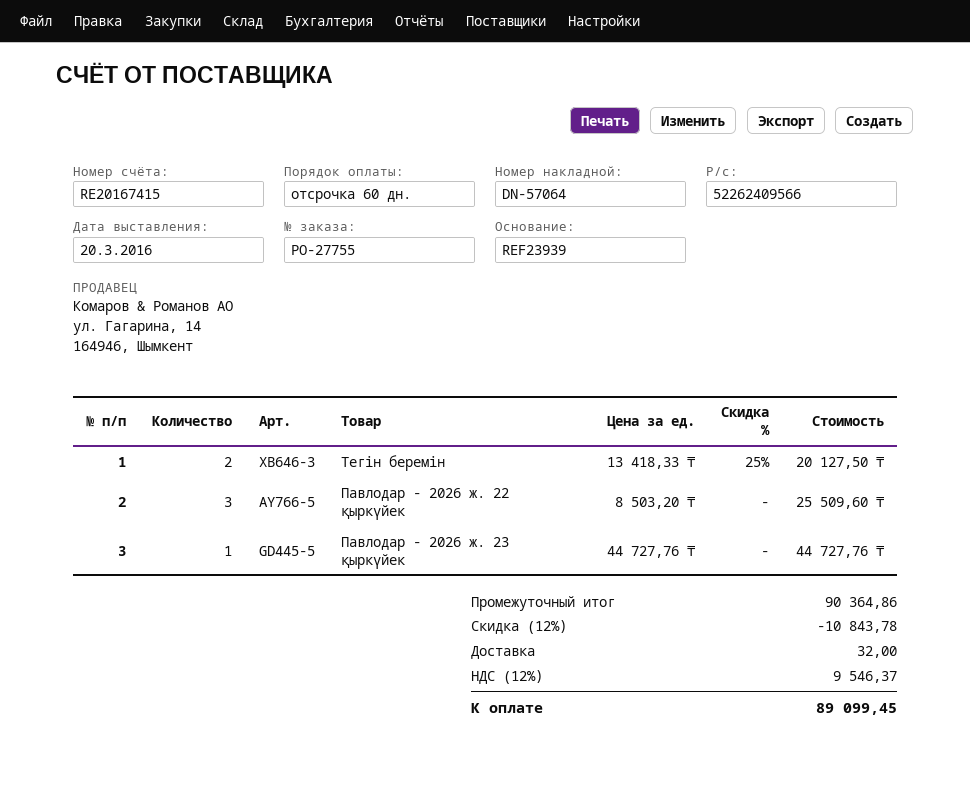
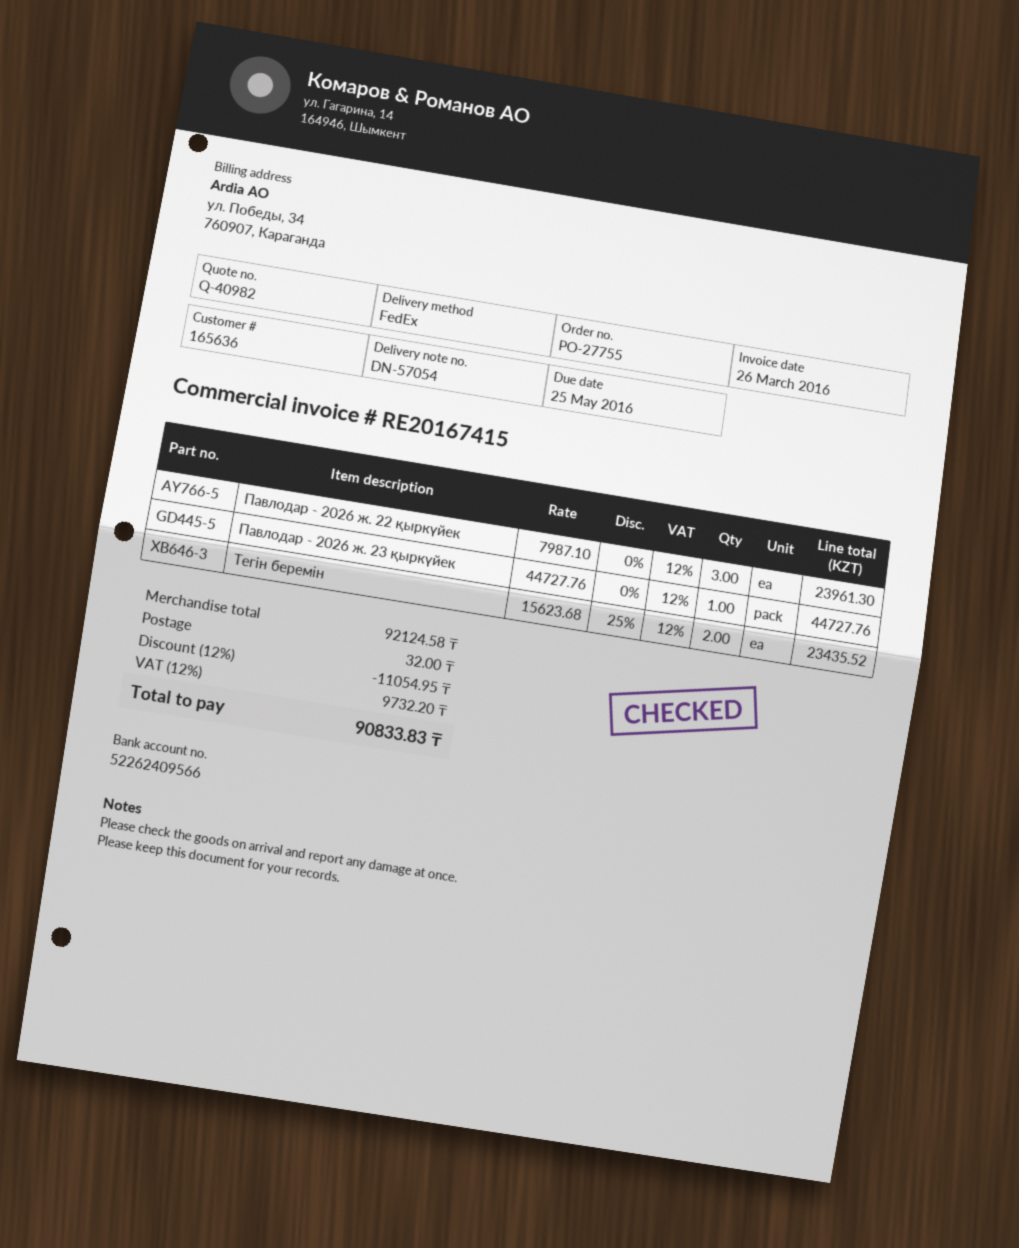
delivery note number: DN-57064 -> DN-57054
invoice date: 2016-03-20 -> 2016-03-26
Тегін беремін: 2 x 13418.33 - 25% = 20127.50 -> 2 x 15623.68 - 25% = 23435.52
Павлодар - 2026 ж. 22 қыркүйек: 3 x 8503.20 = 25509.60 -> 3 x 7987.10 = 23961.30
subtotal: 90364.86 -> 92124.58
discount: 12% = 10843.78 -> 12% = 11054.95
tax: 12% = 9546.37 -> 12% = 9732.20
total: 89099.45 -> 90833.83

